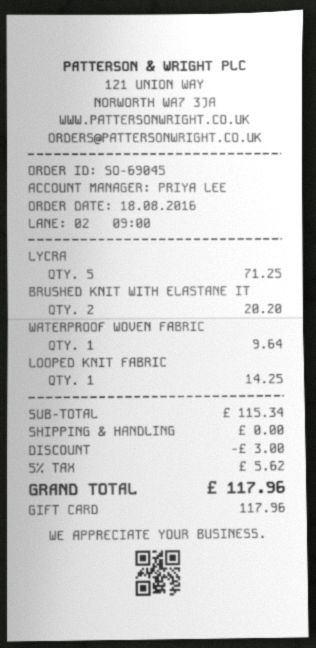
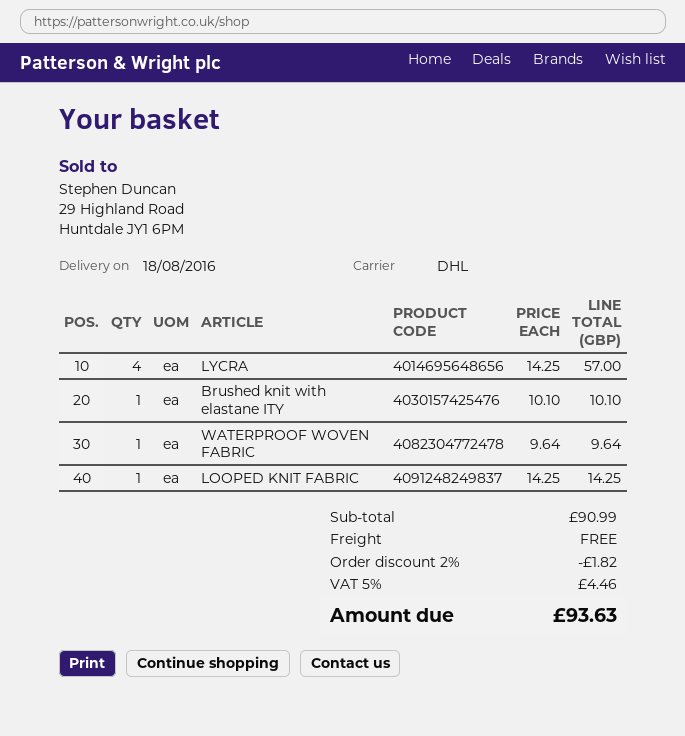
LYCRA: 5 for 71.25 -> 4 for 57.00
BRUSHED KNIT WITH ELASTANE IT: 2 for 20.20 -> 1 for 10.10
subtotal: 115.34 -> 90.99
discount: 3.00 -> 1.82
tax: 5% = 5.62 -> 5% = 4.46
total: 117.96 -> 93.63

